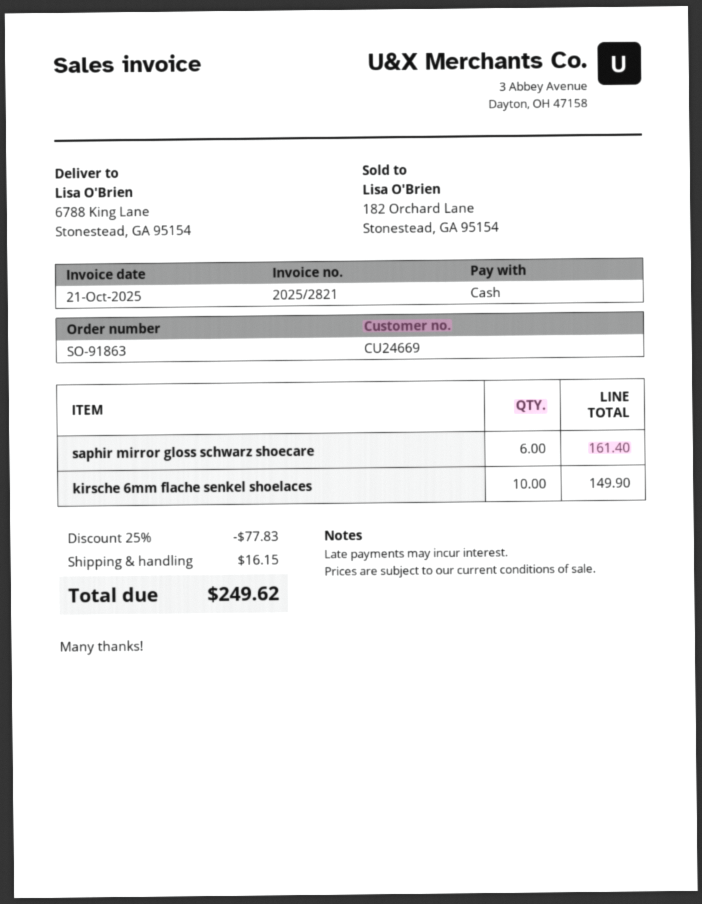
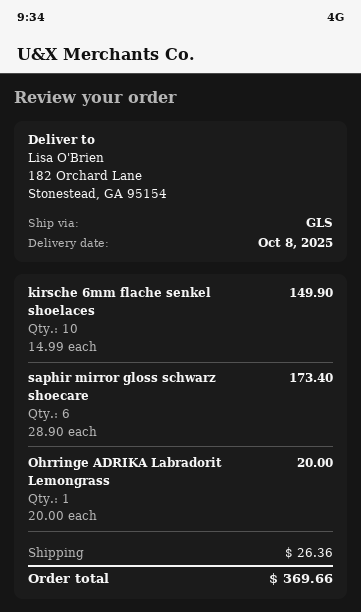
ship to: 6788 King Lane, Stonestead, GA 95154 -> 182 Orchard Lane, Stonestead, GA 95154
saphir mirror gloss schwarz shoecare: 6 for 161.40 -> 6 for 173.40
Ohrringe ADRIKA Labradorit Lemongrass: none -> 1 for 20.00
discount: 25% = 77.83 -> none
shipping: 16.15 -> 26.36
total: 249.62 -> 369.66

